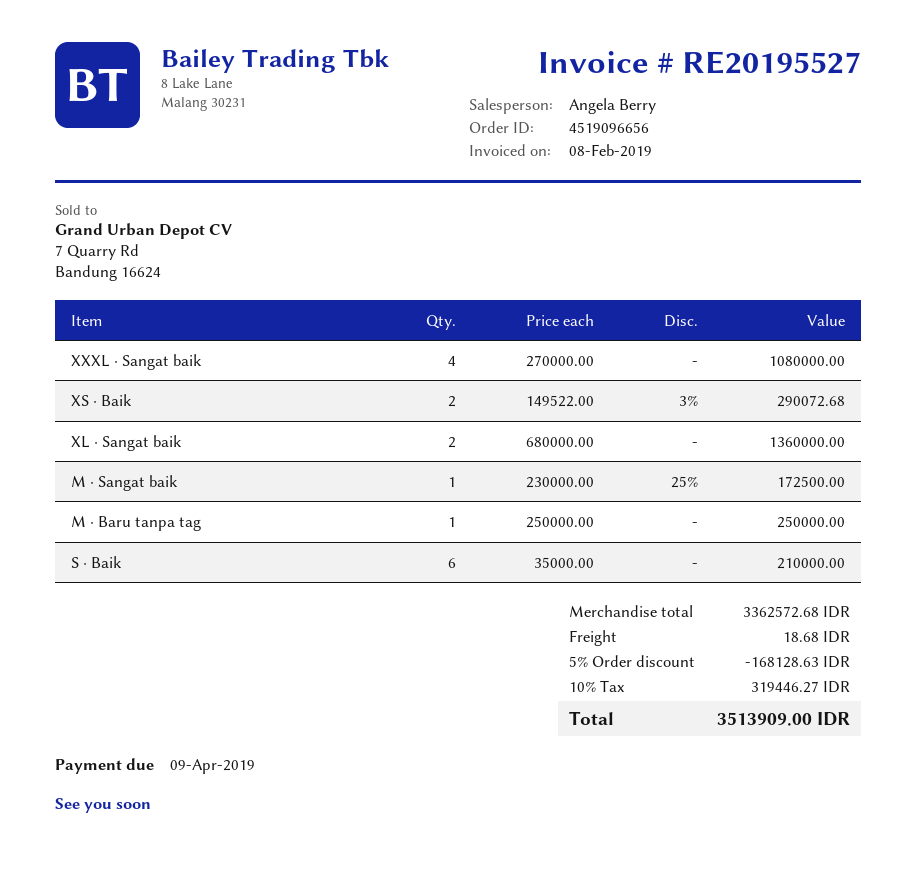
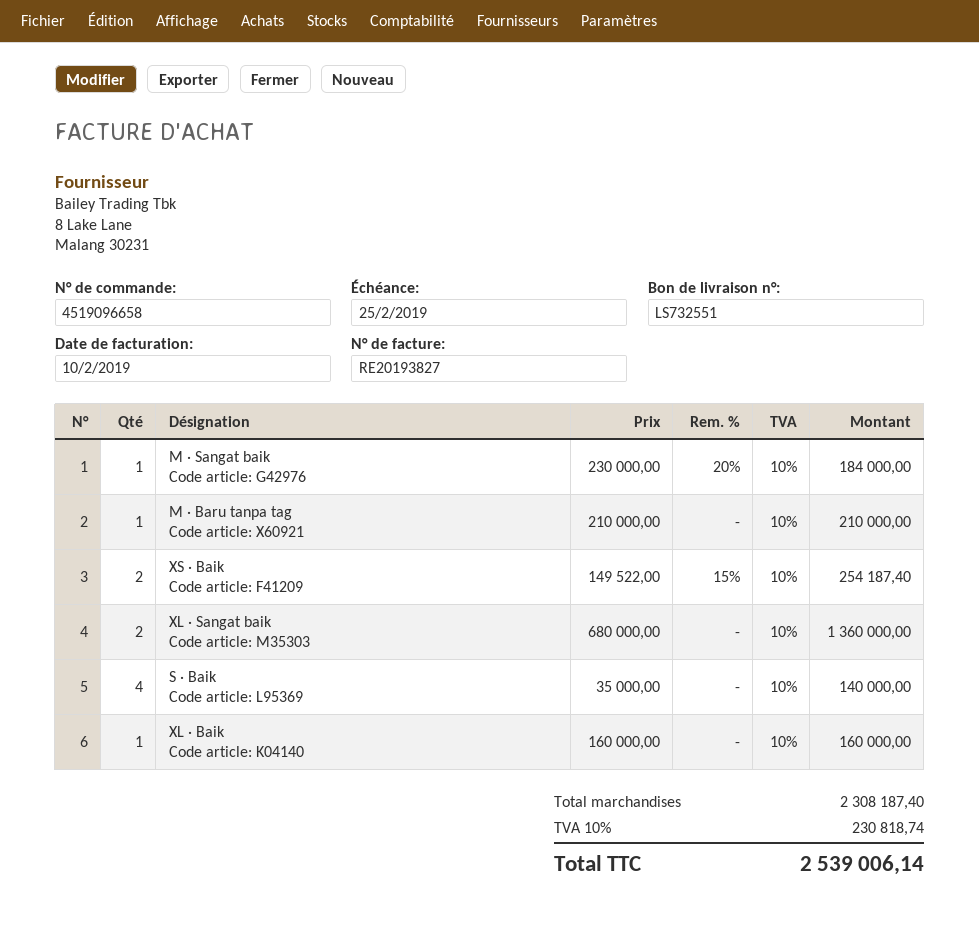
order number: 4519096656 -> 4519096658
invoice number: RE20195527 -> RE20193827
invoice date: 2019-02-08 -> 2019-02-10
due date: 2019-04-09 -> 2019-02-25
XXXL · Sangat baik: 4 x 270000.00 = 1080000.00 -> none
XS · Baik: 2 x 149522.00 - 3% = 290072.68 -> 2 x 149522.00 - 15% = 254187.40
M · Sangat baik: 1 x 230000.00 - 25% = 172500.00 -> 1 x 230000.00 - 20% = 184000.00
M · Baru tanpa tag: 1 x 250000.00 = 250000.00 -> 1 x 210000.00 = 210000.00
S · Baik: 6 x 35000.00 = 210000.00 -> 4 x 35000.00 = 140000.00
XL · Baik: none -> 1 x 160000.00 = 160000.00
subtotal: 3362572.68 -> 2308187.40
discount: 5% = 168128.63 -> none
shipping: 18.68 -> none
tax: 10% = 319446.27 -> 10% = 230818.74
total: 3513909.00 -> 2539006.14

